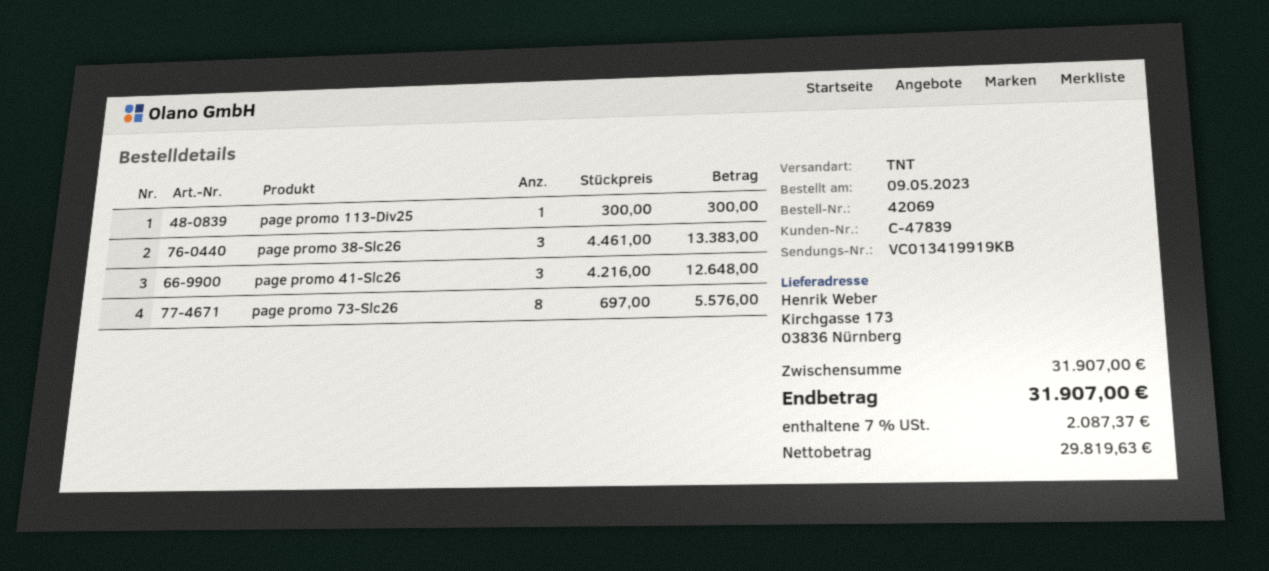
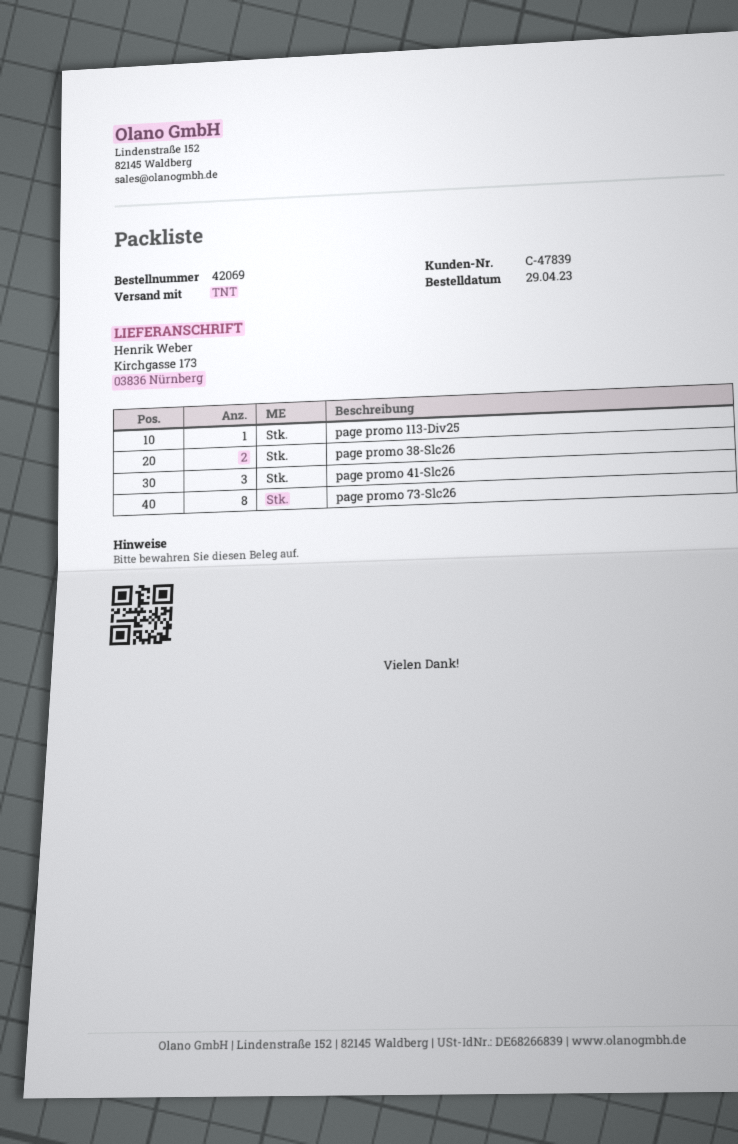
order date: 2023-05-09 -> 2023-04-29
page promo 38-Slc26: 3 -> 2

